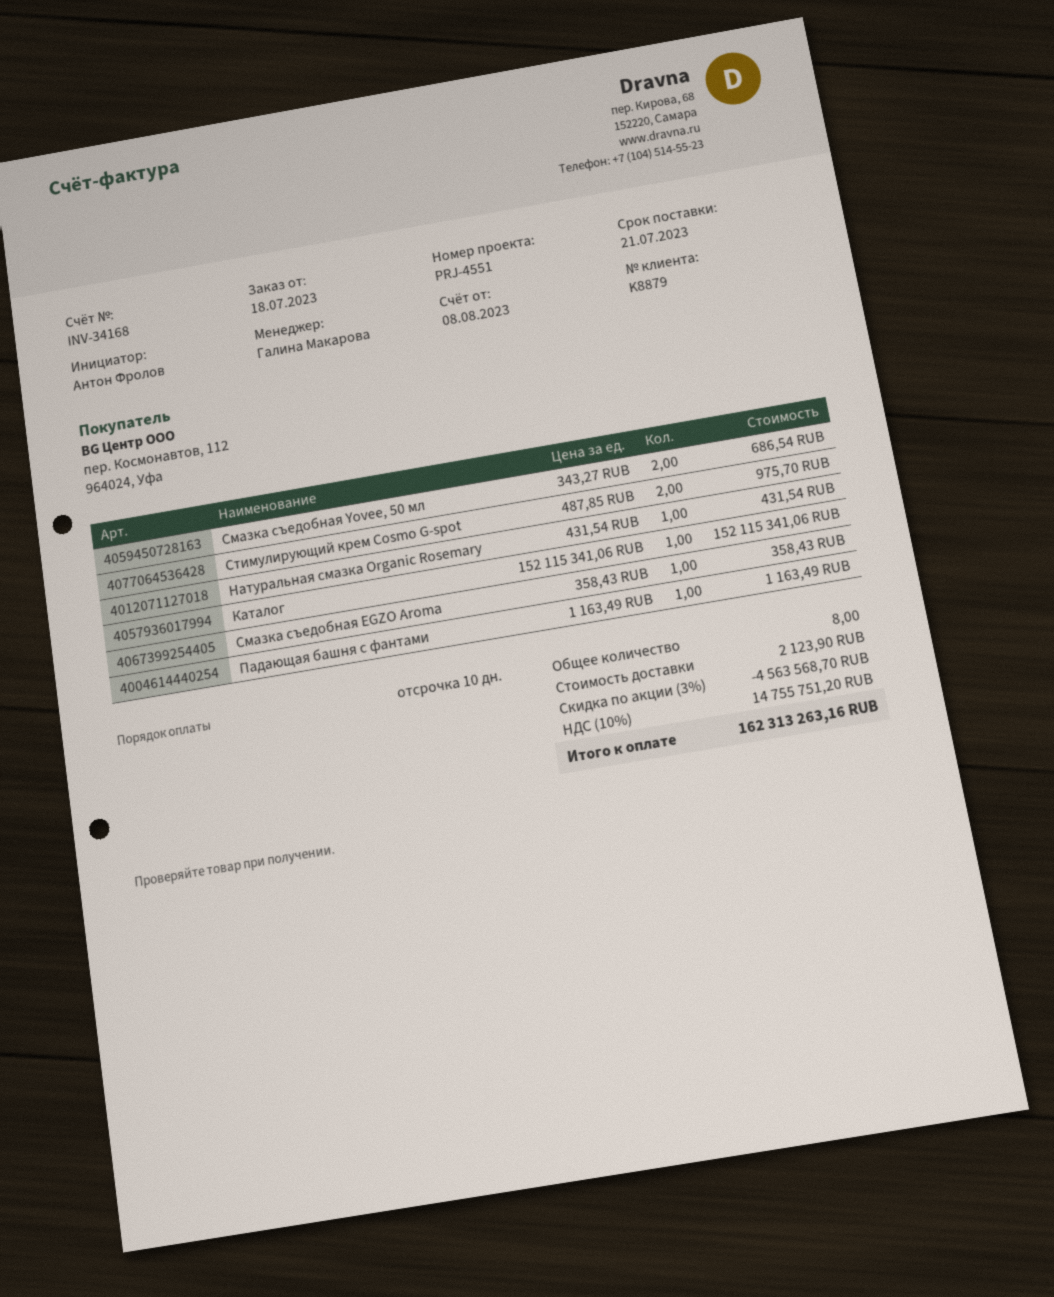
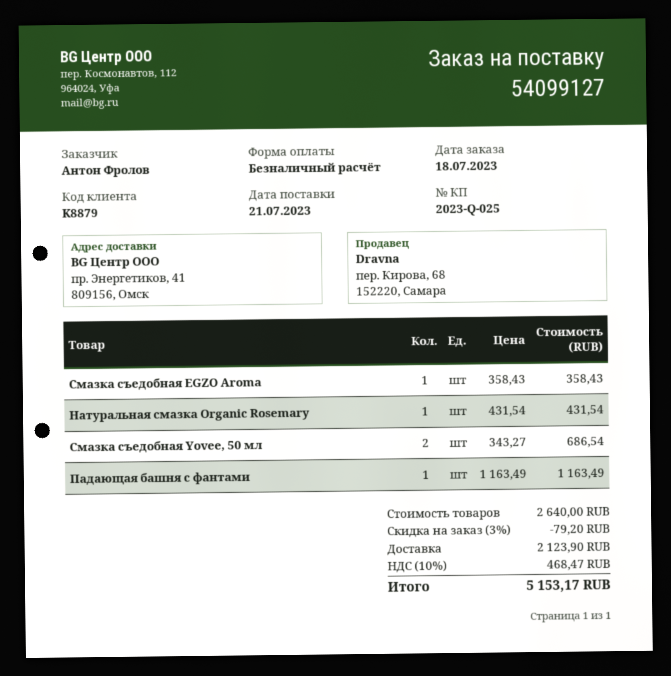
Стимулирующий крем Cosmo G-spot: 2 x 487.85 = 975.70 -> none
Каталог: 1 x 152115341.06 = 152115341.06 -> none
discount: 3% = 4563568.70 -> 3% = 79.20
tax: 10% = 14755751.20 -> 10% = 468.47
total: 162313263.16 -> 5153.17

